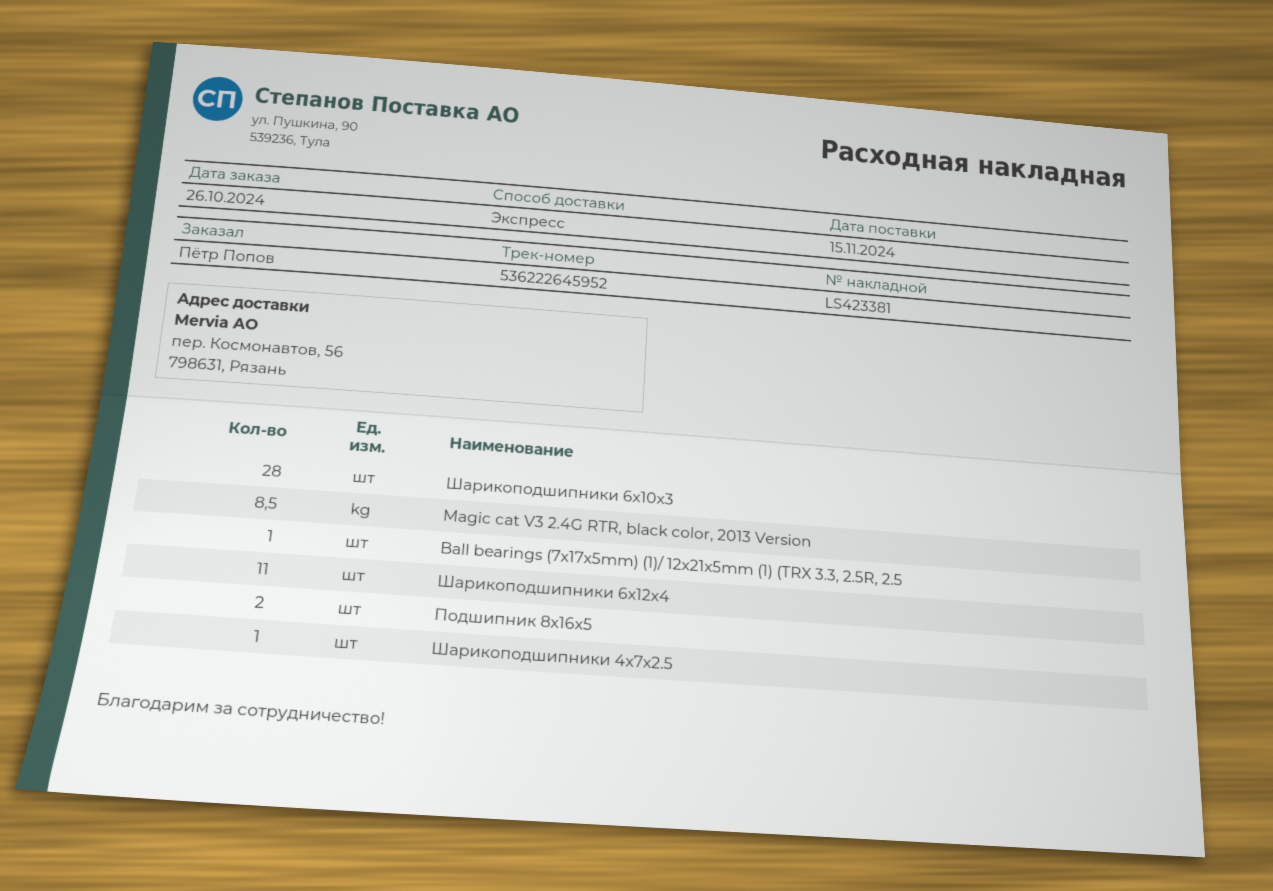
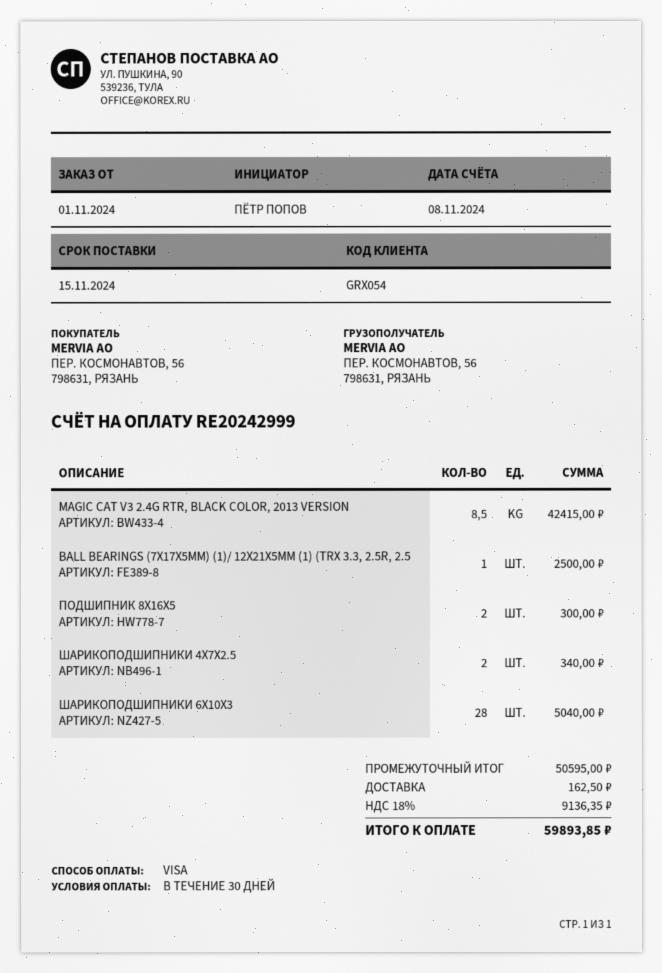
order date: 2024-10-26 -> 2024-11-01
Шарикоподшипники 6x12x4: 11 -> none
Шарикоподшипники 4x7x2.5: 1 -> 2

